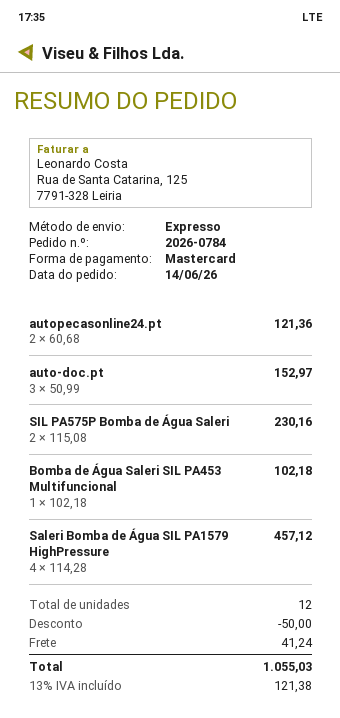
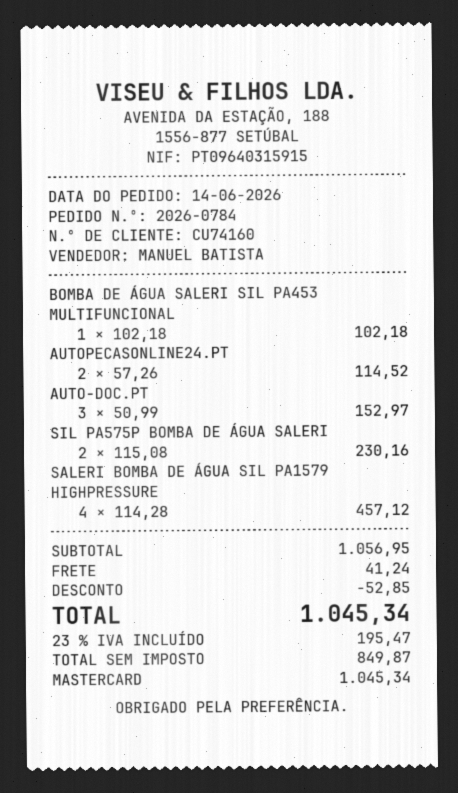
autopecasonline24.pt: 2 x 60.68 = 121.36 -> 2 x 57.26 = 114.52
discount: 50.00 -> 52.85
tax: 13% = 121.38 -> 23% = 195.47
total: 1055.03 -> 1045.34

